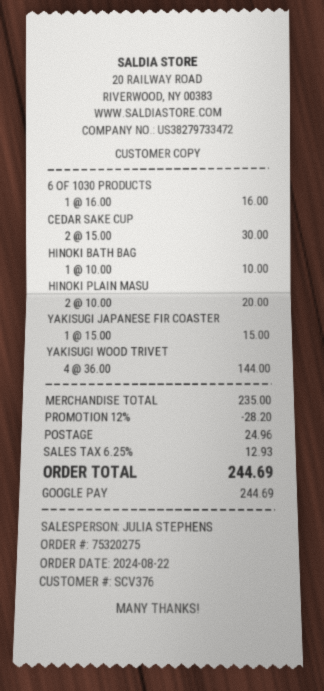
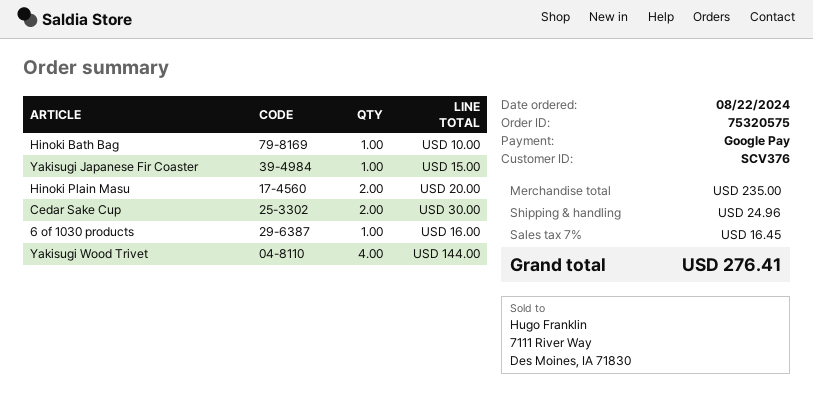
order number: 75320275 -> 75320575
discount: 12% = 28.20 -> none
tax: 6.25% = 12.93 -> 7% = 16.45
total: 244.69 -> 276.41

